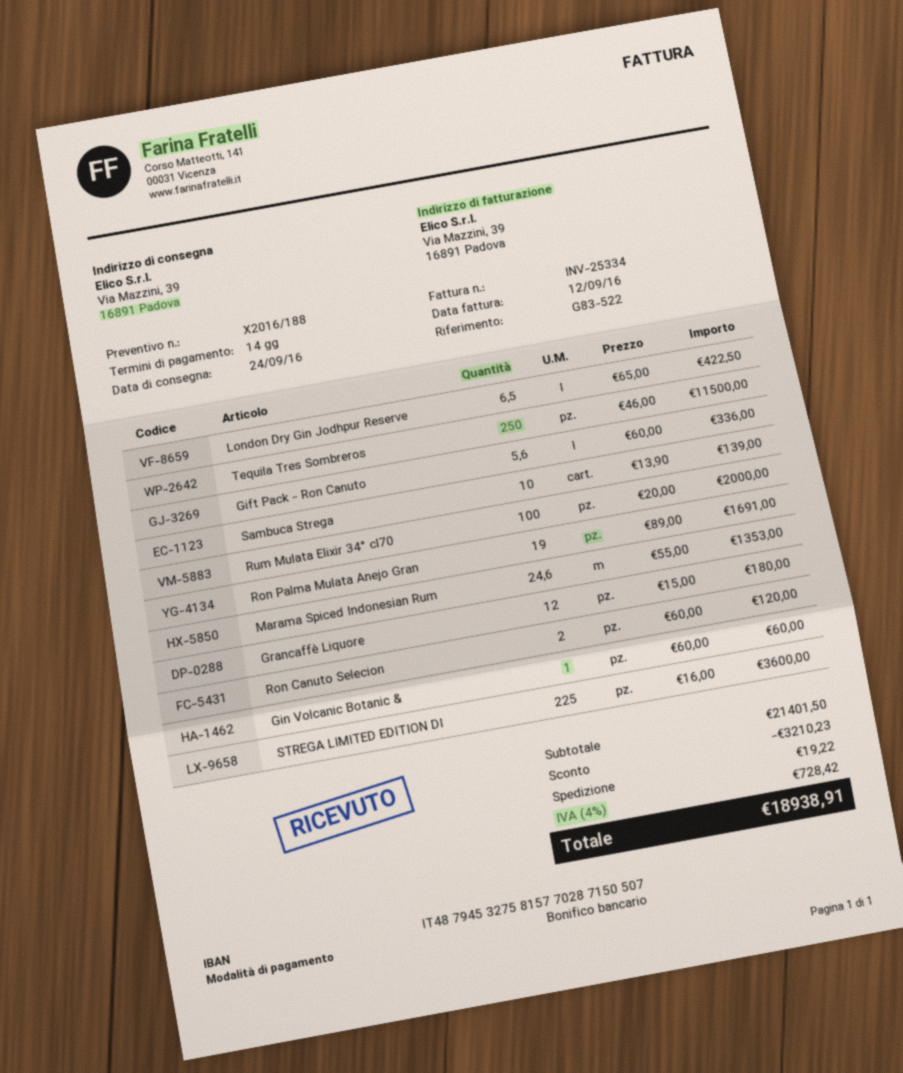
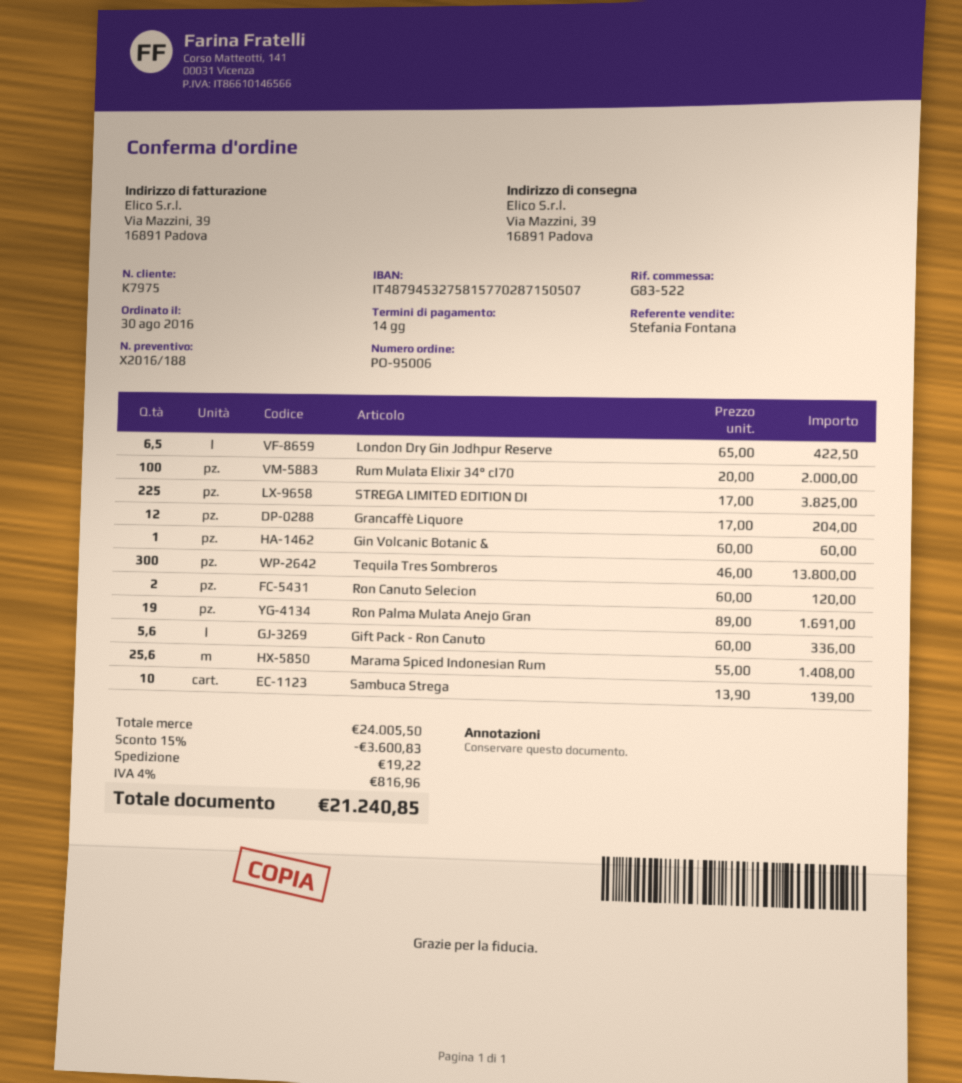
Tequila Tres Sombreros: 250 x 46.00 = 11500.00 -> 300 x 46.00 = 13800.00
Marama Spiced Indonesian Rum: 24.6 x 55.00 = 1353.00 -> 25.6 x 55.00 = 1408.00
Grancaffè Liquore: 12 x 15.00 = 180.00 -> 12 x 17.00 = 204.00
STREGA LIMITED EDITION DI: 225 x 16.00 = 3600.00 -> 225 x 17.00 = 3825.00
subtotal: 21401.50 -> 24005.50
discount: 3210.23 -> 3600.83
tax: 4% = 728.42 -> 4% = 816.96
total: 18938.91 -> 21240.85

